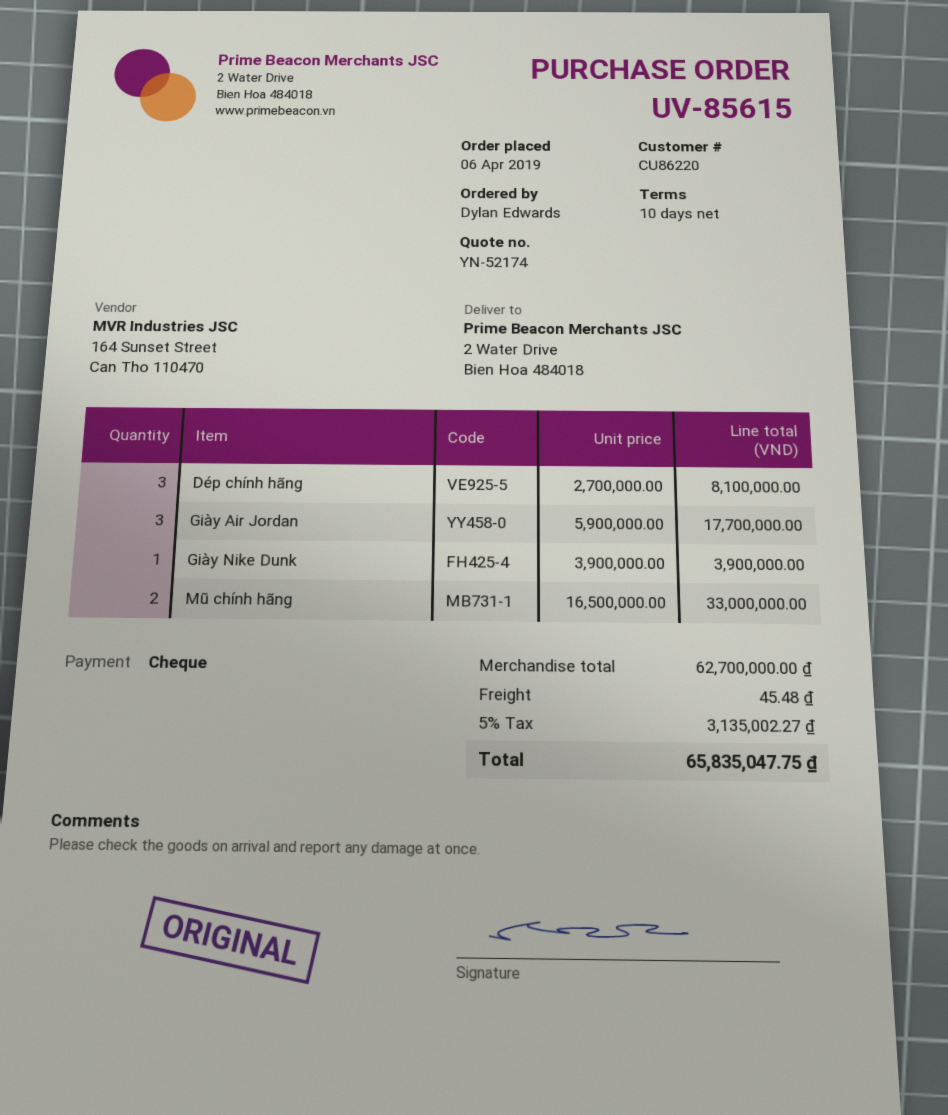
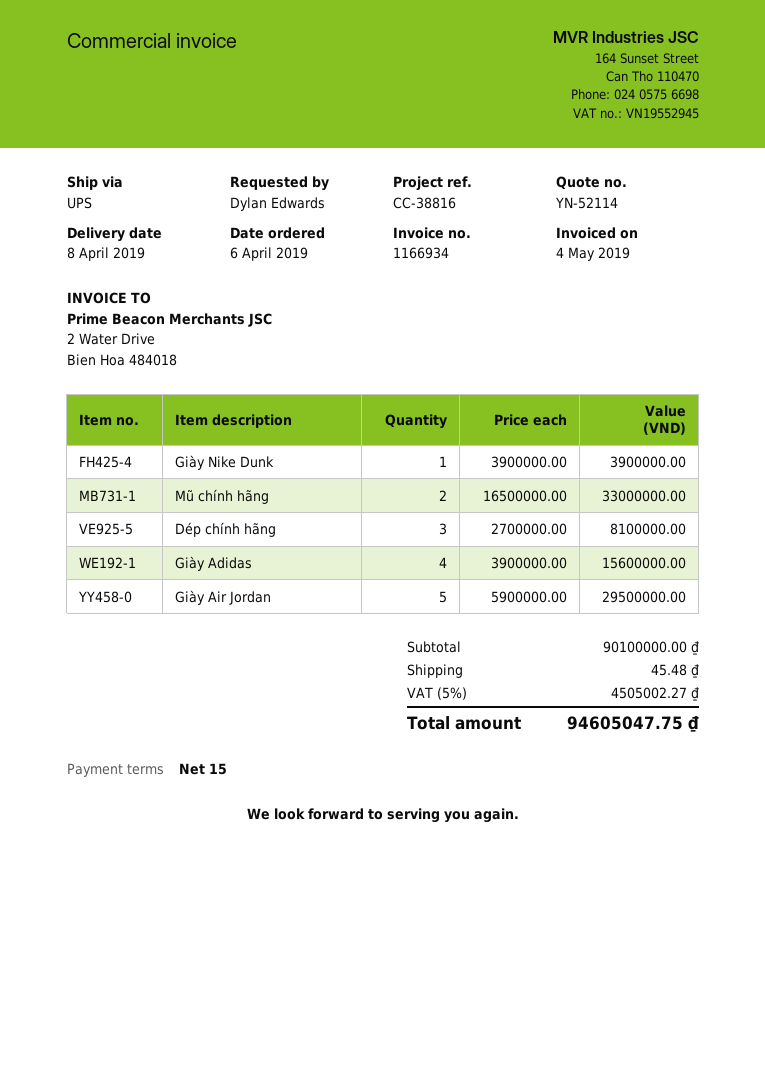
quote number: YN-52174 -> YN-52114
payment terms: 10 days -> 15 days
Giày Air Jordan: 3 x 5900000.00 = 17700000.00 -> 5 x 5900000.00 = 29500000.00
Giày Adidas: none -> 4 x 3900000.00 = 15600000.00
subtotal: 62700000.00 -> 90100000.00
tax: 5% = 3135002.27 -> 5% = 4505002.27
total: 65835047.75 -> 94605047.75

